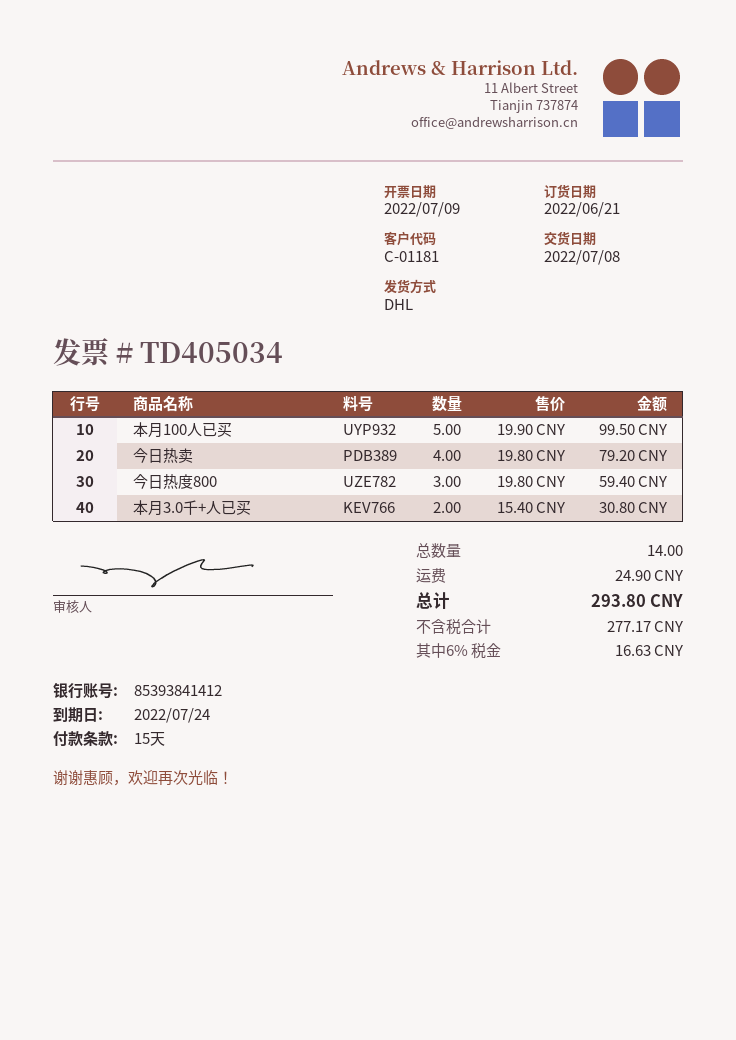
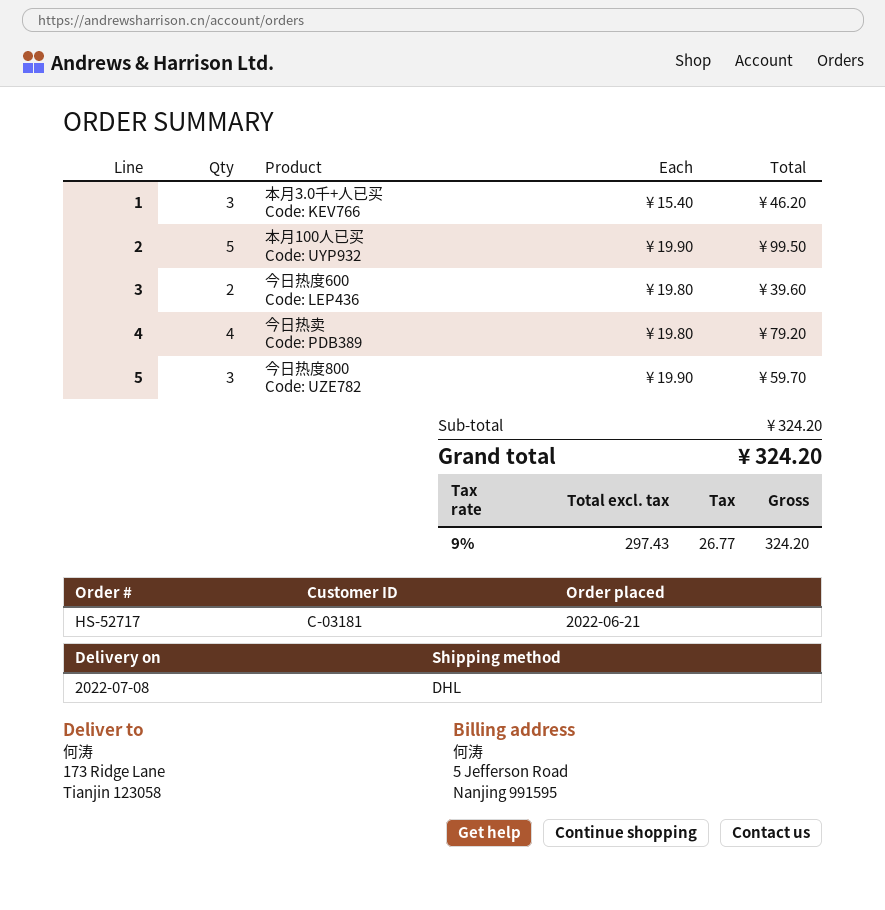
customer number: C-01181 -> C-03181
今日热度800: 3 x 19.80 = 59.40 -> 3 x 19.90 = 59.70
本月3.0千+人已买: 2 x 15.40 = 30.80 -> 3 x 15.40 = 46.20
今日热度600: none -> 2 x 19.80 = 39.60
shipping: 24.90 -> none
net: 277.17 -> 297.43
tax: 6% = 16.63 -> 9% = 26.77
total: 293.80 -> 324.20

